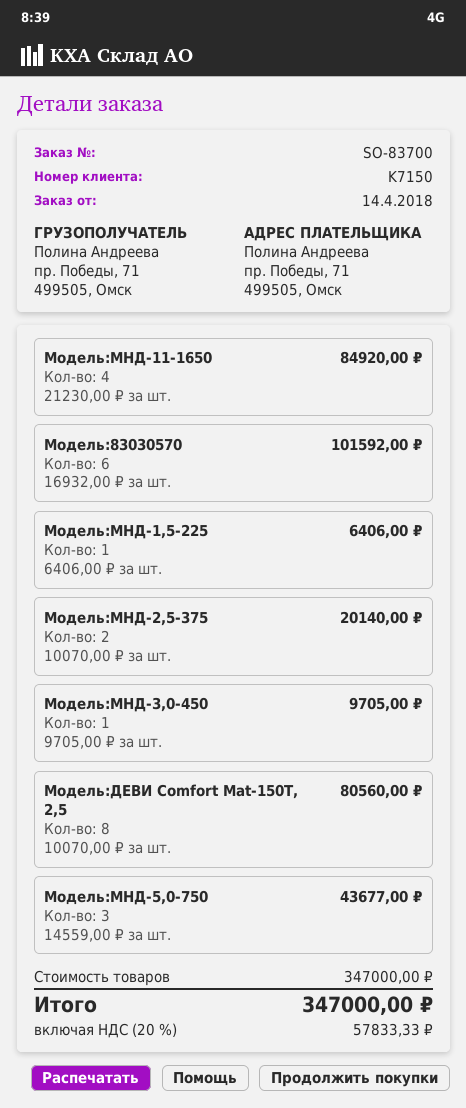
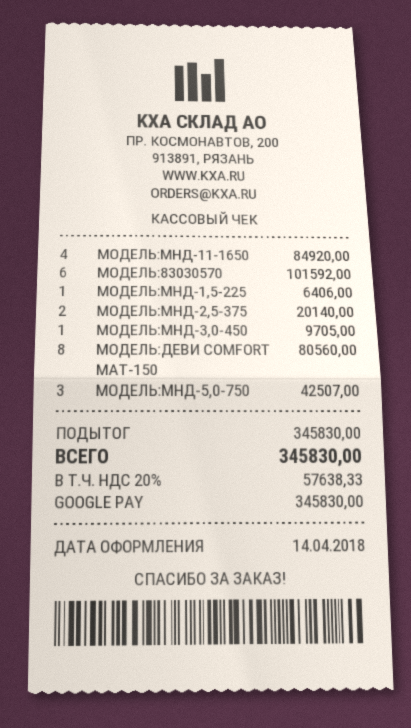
Модель:МНД-5,0-750: 3 for 43677.00 -> 3 for 42507.00
subtotal: 347000.00 -> 345830.00
tax: 20% = 57833.33 -> 20% = 57638.33
total: 347000.00 -> 345830.00

